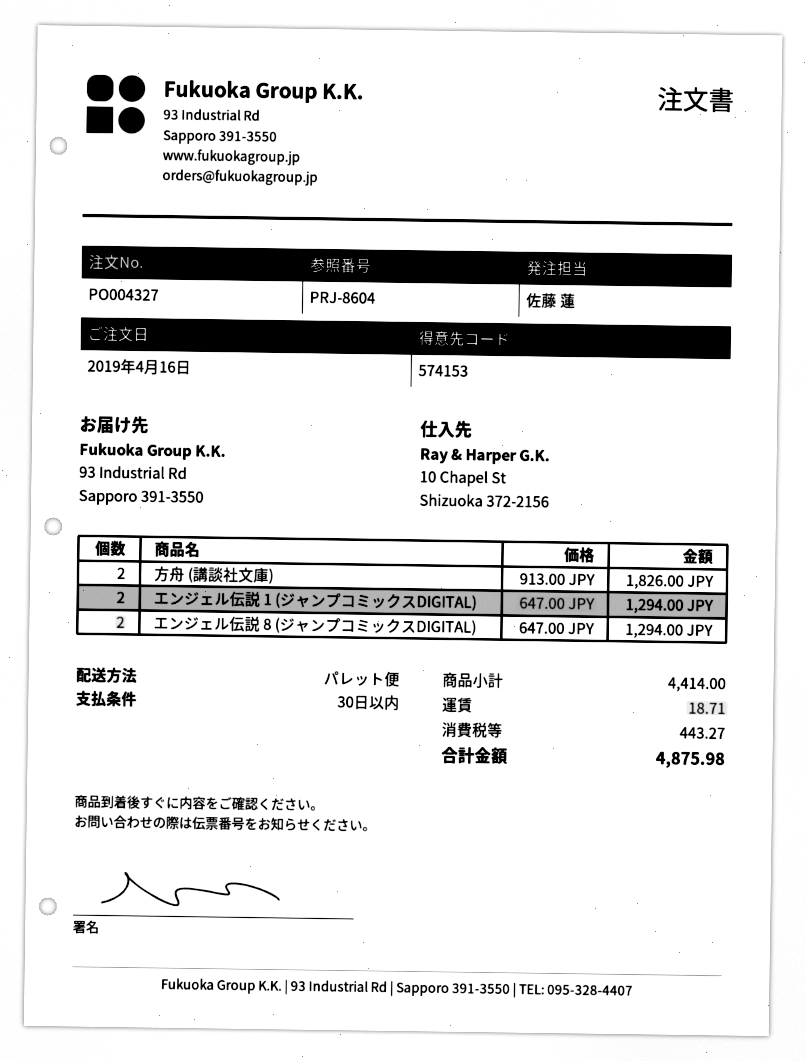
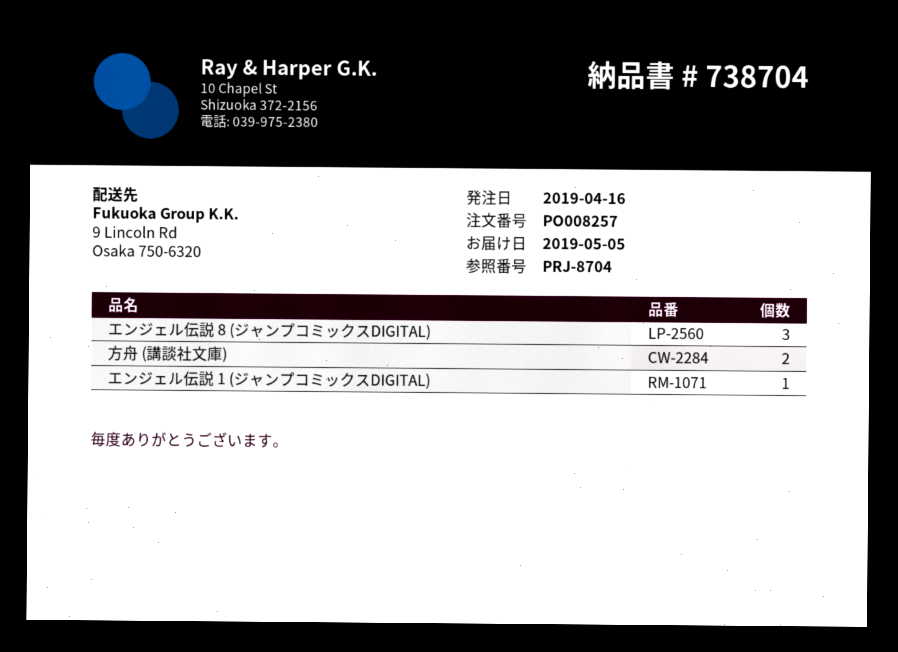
order number: PO004327 -> PO008257
reference: PRJ-8604 -> PRJ-8704
ship to: 93 Industrial Rd, Sapporo 391-3550 -> 9 Lincoln Rd, Osaka 750-6320
エンジェル伝説 1 (ジャンプコミックスDIGITAL): 2 -> 1
エンジェル伝説 8 (ジャンプコミックスDIGITAL): 2 -> 3

